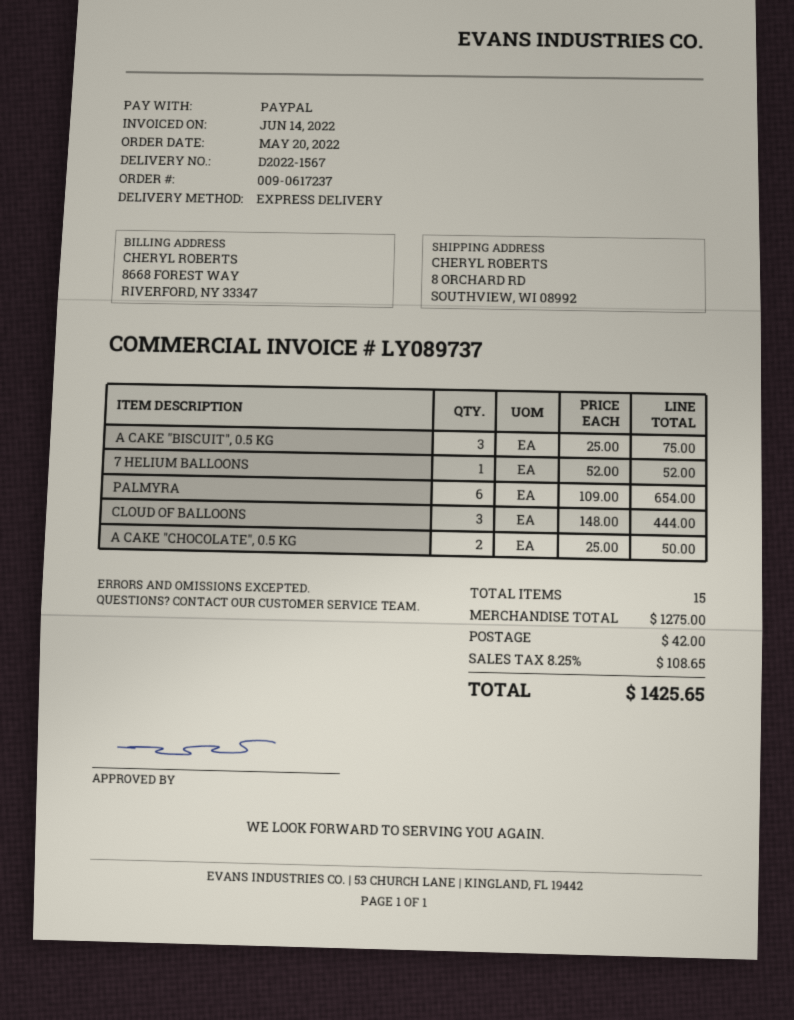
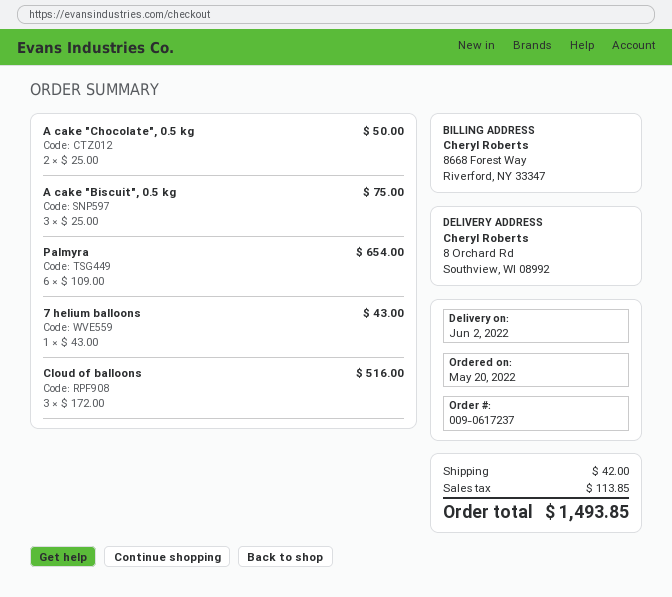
7 HELIUM BALLOONS: 1 x 52.00 = 52.00 -> 1 x 43.00 = 43.00
CLOUD OF BALLOONS: 3 x 148.00 = 444.00 -> 3 x 172.00 = 516.00
tax: 108.65 -> 113.85
total: 1425.65 -> 1493.85

